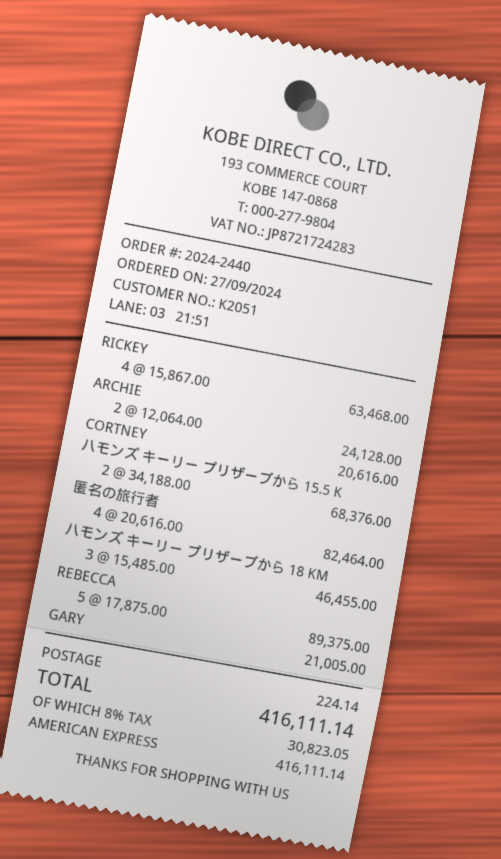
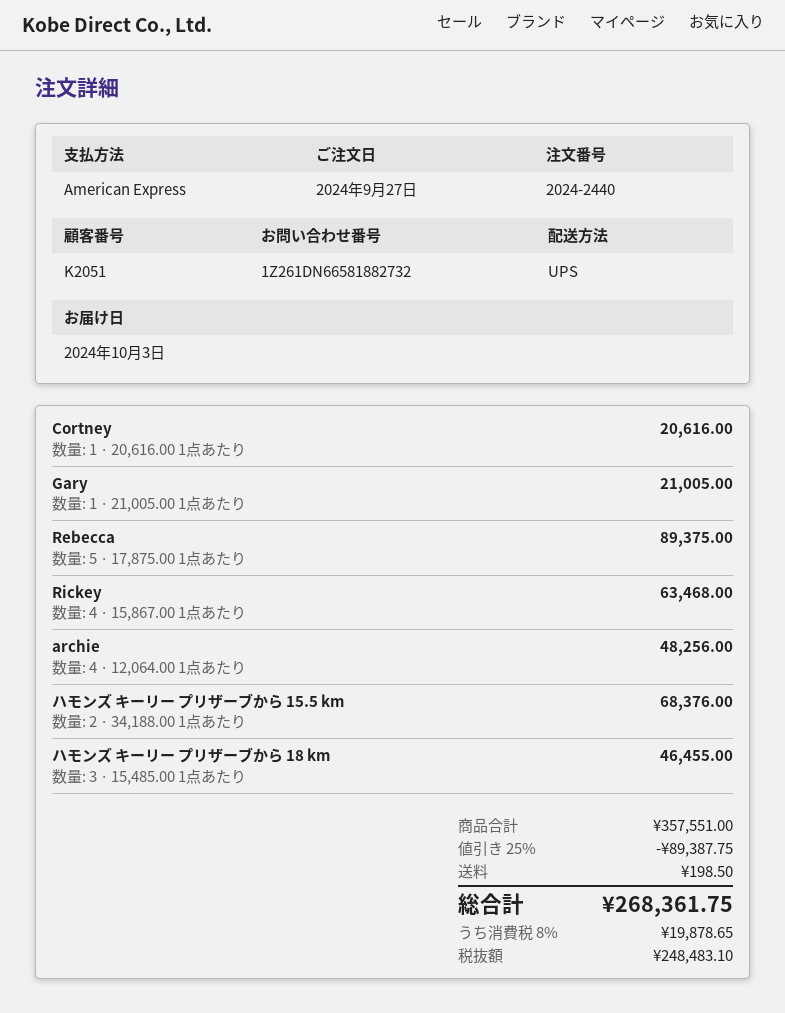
ARCHIE: 2 x 12064.00 = 24128.00 -> 4 x 12064.00 = 48256.00
匿名の旅行者: 4 x 20616.00 = 82464.00 -> none
discount: none -> 25% = 89387.75
shipping: 224.14 -> 198.50
tax: 8% = 30823.05 -> 8% = 19878.65
total: 416111.14 -> 268361.75

